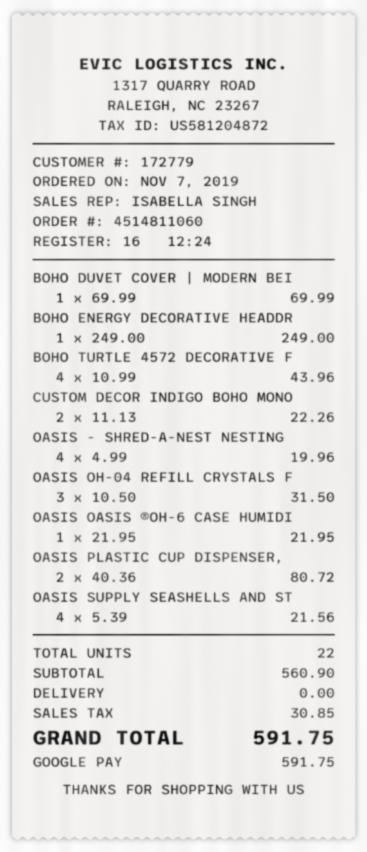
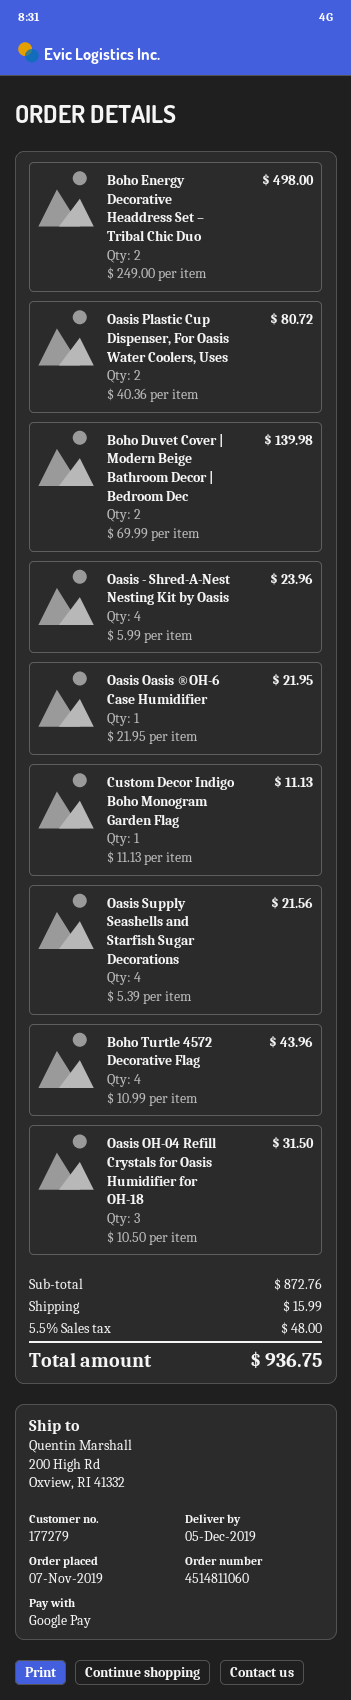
customer number: 172779 -> 177279
BOHO DUVET COVER | MODERN BEI: 1 x 69.99 = 69.99 -> 2 x 69.99 = 139.98
BOHO ENERGY DECORATIVE HEADDR: 1 x 249.00 = 249.00 -> 2 x 249.00 = 498.00
CUSTOM DECOR INDIGO BOHO MONO: 2 x 11.13 = 22.26 -> 1 x 11.13 = 11.13
OASIS - SHRED-A-NEST NESTING: 4 x 4.99 = 19.96 -> 4 x 5.99 = 23.96
subtotal: 560.90 -> 872.76
shipping: 0.00 -> 15.99
tax: 30.85 -> 48.00
total: 591.75 -> 936.75

